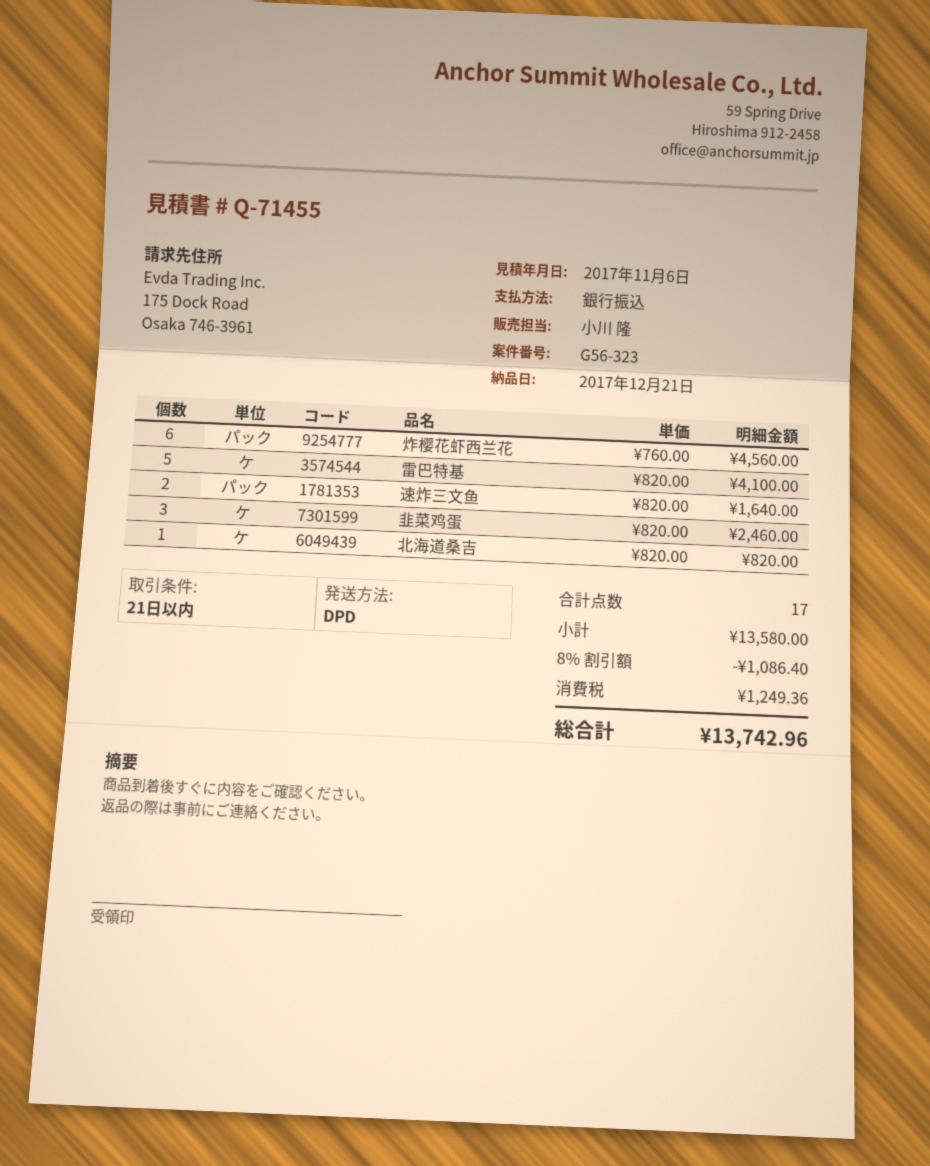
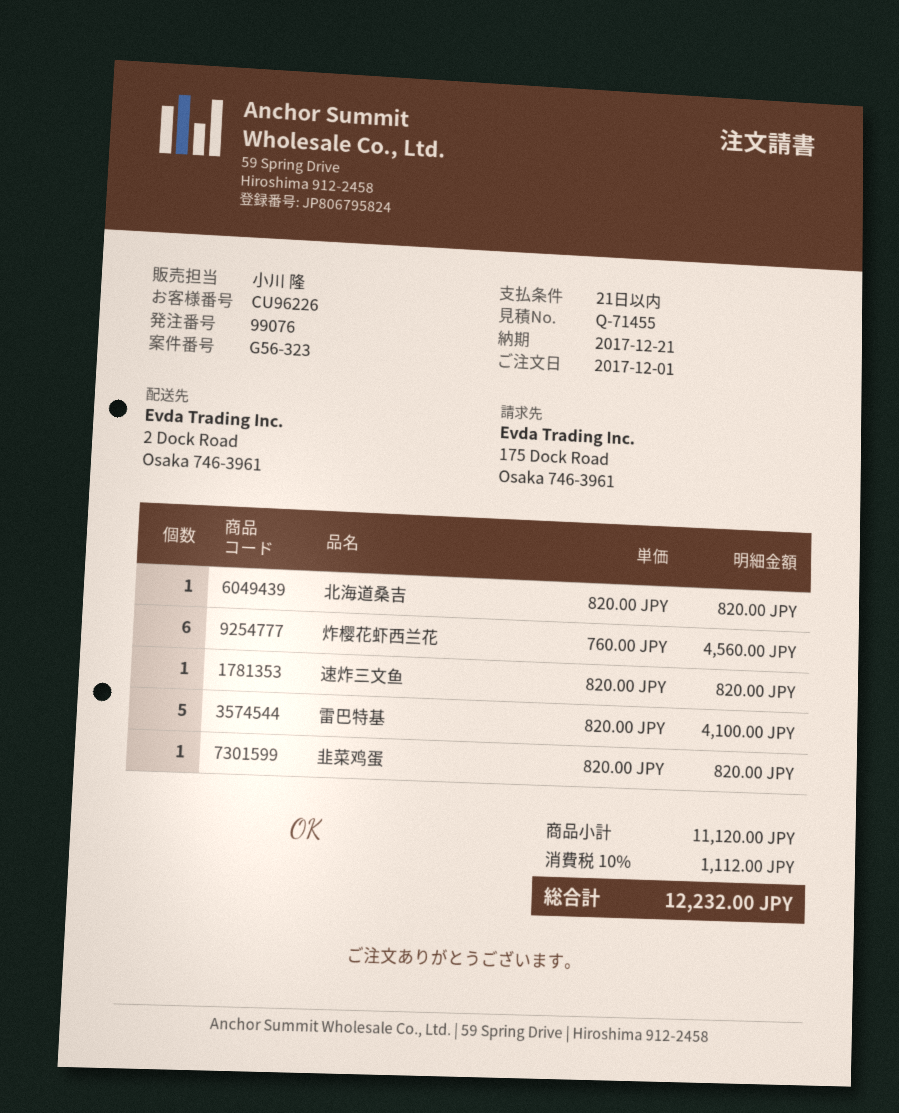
速炸三文鱼: 2 x 820.00 = 1640.00 -> 1 x 820.00 = 820.00
韭菜鸡蛋: 3 x 820.00 = 2460.00 -> 1 x 820.00 = 820.00
subtotal: 13580.00 -> 11120.00
discount: 8% = 1086.40 -> none
tax: 1249.36 -> 1112.00
total: 13742.96 -> 12232.00

